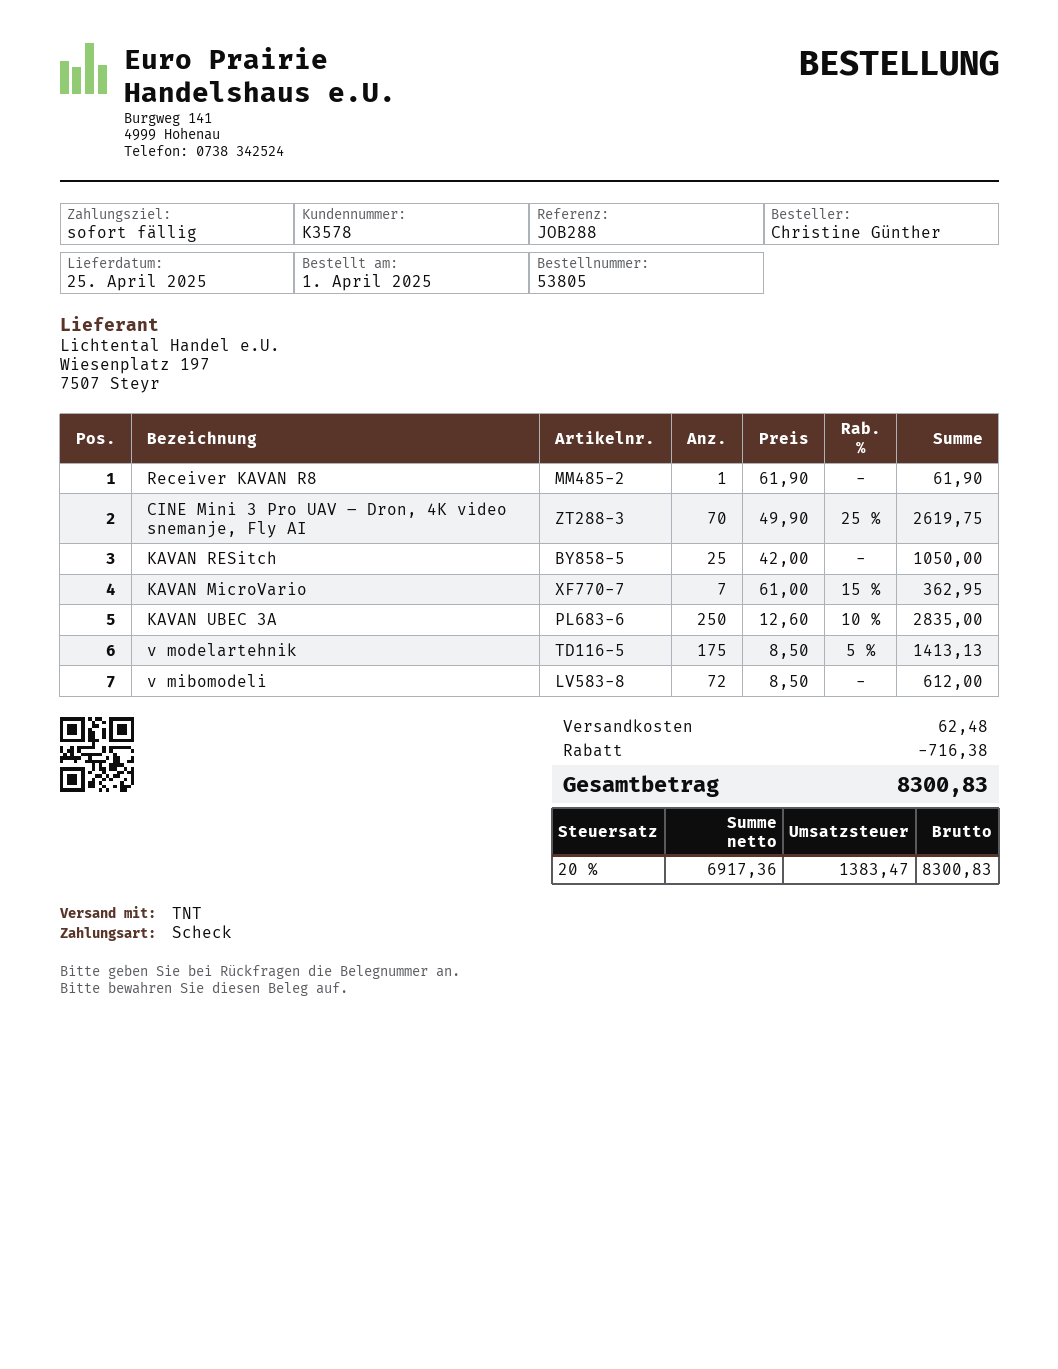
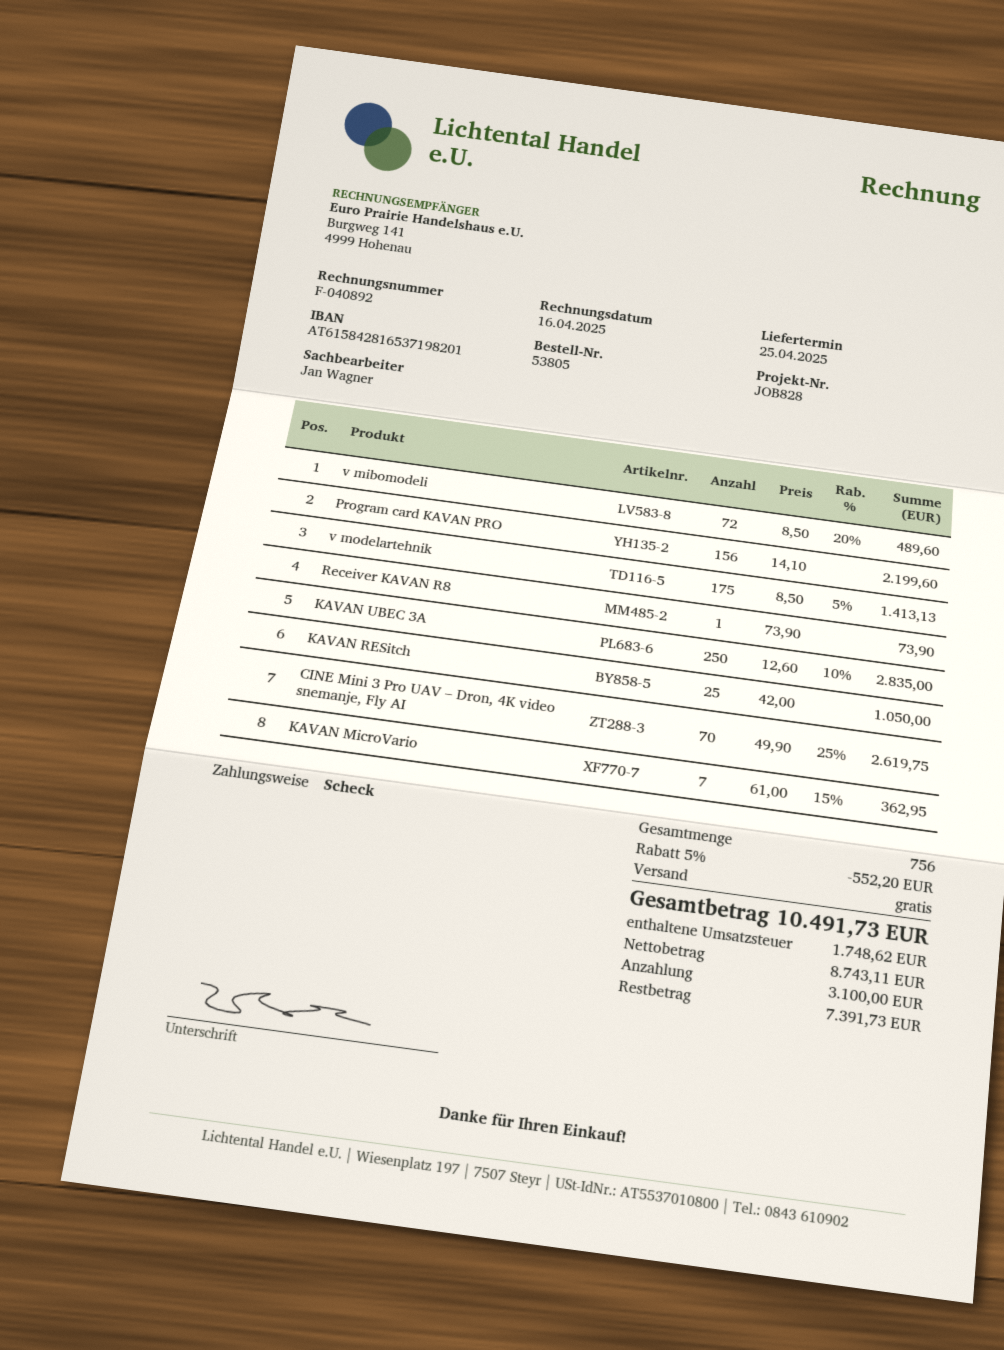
reference: JOB288 -> JOB828
Receiver KAVAN R8: 1 x 61.90 = 61.90 -> 1 x 73.90 = 73.90
v mibomodeli: 72 x 8.50 = 612.00 -> 72 x 8.50 - 20% = 489.60
Program card KAVAN PRO: none -> 156 x 14.10 = 2199.60
discount: 716.38 -> 552.20
shipping: 62.48 -> 0.00
net: 6917.36 -> 8743.11
tax: 1383.47 -> 1748.62
total: 8300.83 -> 10491.73

